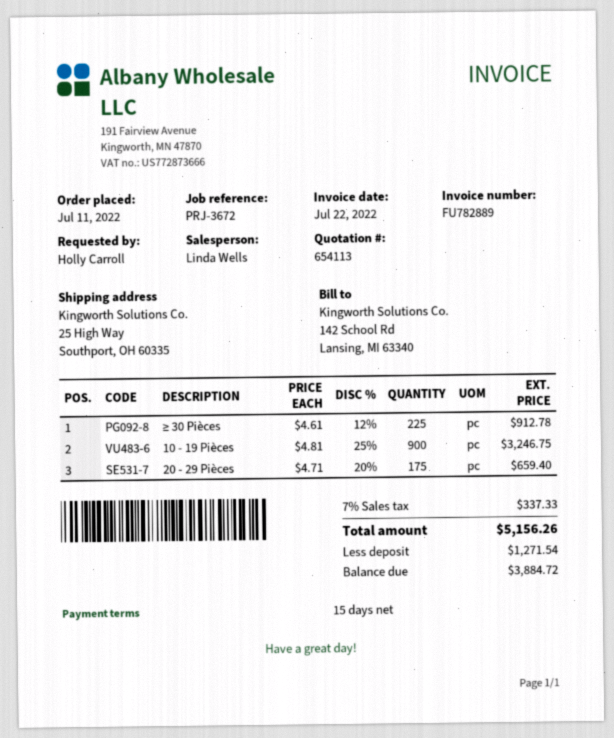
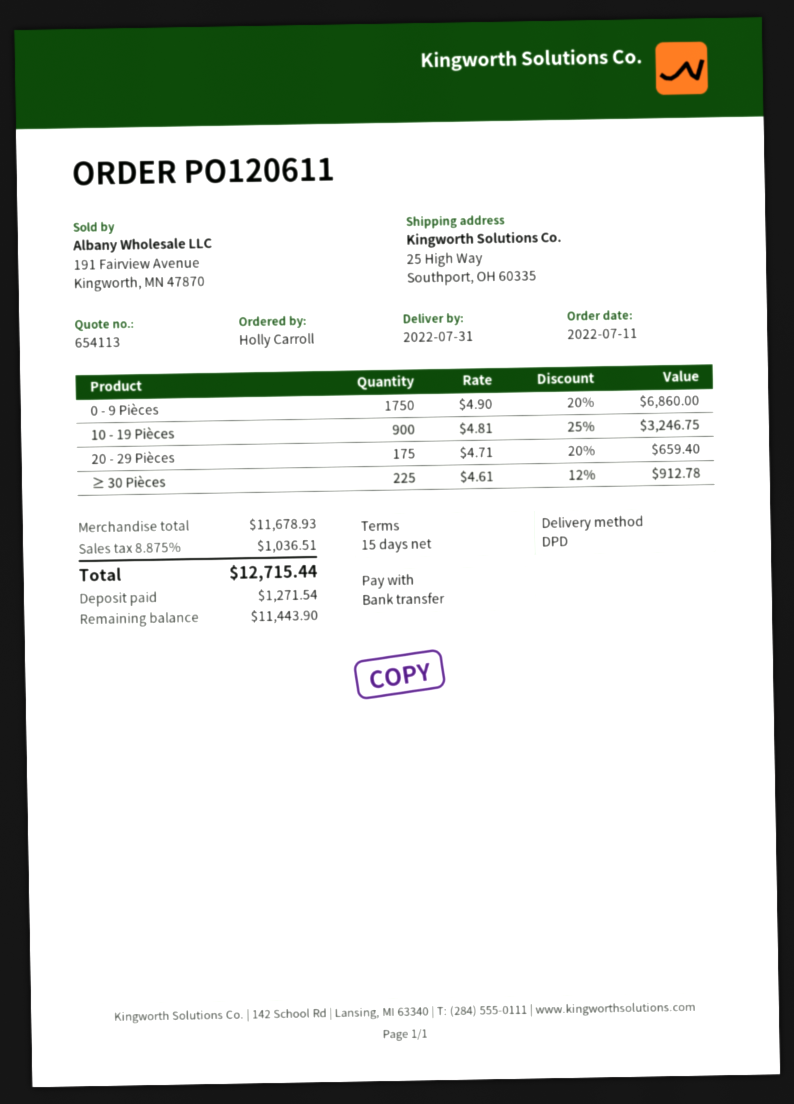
0 - 9 Pièces: none -> 1750 x 4.90 - 20% = 6860.00
tax: 7% = 337.33 -> 8.875% = 1036.51
total: 5156.26 -> 12715.44
balance: 3884.72 -> 11443.90

